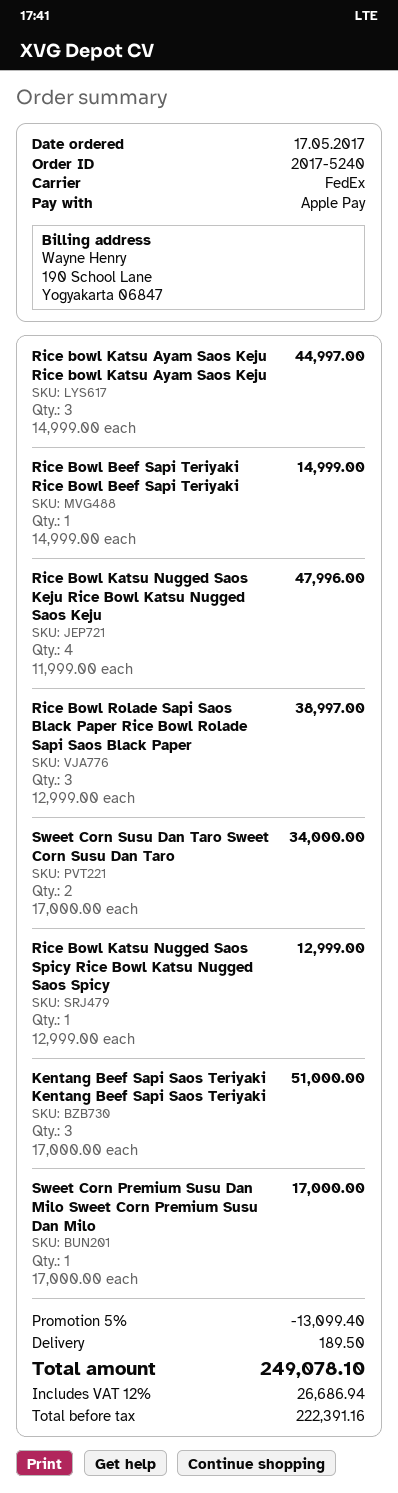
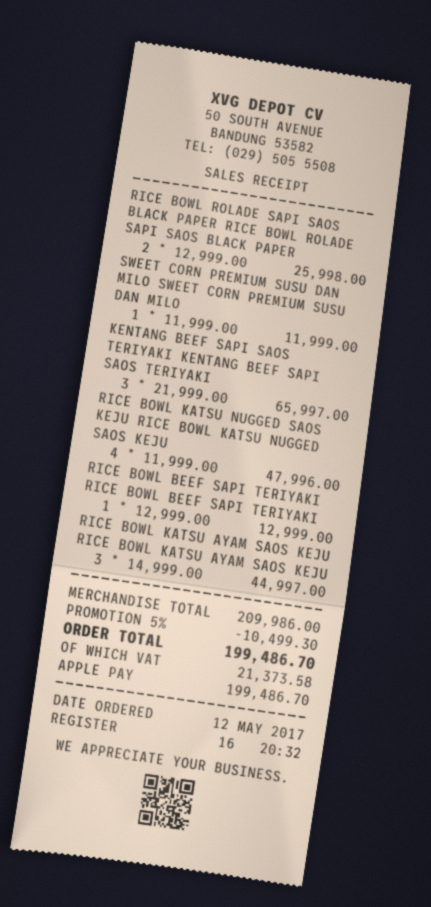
order date: 2017-05-17 -> 2017-05-12
Rice Bowl Beef Sapi Teriyaki Rice Bowl Beef Sapi Teriyaki: 1 x 14999.00 = 14999.00 -> 1 x 12999.00 = 12999.00
Rice Bowl Rolade Sapi Saos Black Paper Rice Bowl Rolade Sapi Saos Black Paper: 3 x 12999.00 = 38997.00 -> 2 x 12999.00 = 25998.00
Sweet Corn Susu Dan Taro Sweet Corn Susu Dan Taro: 2 x 17000.00 = 34000.00 -> none
Rice Bowl Katsu Nugged Saos Spicy Rice Bowl Katsu Nugged Saos Spicy: 1 x 12999.00 = 12999.00 -> none
Kentang Beef Sapi Saos Teriyaki Kentang Beef Sapi Saos Teriyaki: 3 x 17000.00 = 51000.00 -> 3 x 21999.00 = 65997.00
Sweet Corn Premium Susu Dan Milo Sweet Corn Premium Susu Dan Milo: 1 x 17000.00 = 17000.00 -> 1 x 11999.00 = 11999.00
discount: 5% = 13099.40 -> 5% = 10499.30
shipping: 189.50 -> none
tax: 26686.94 -> 21373.58
total: 249078.10 -> 199486.70

